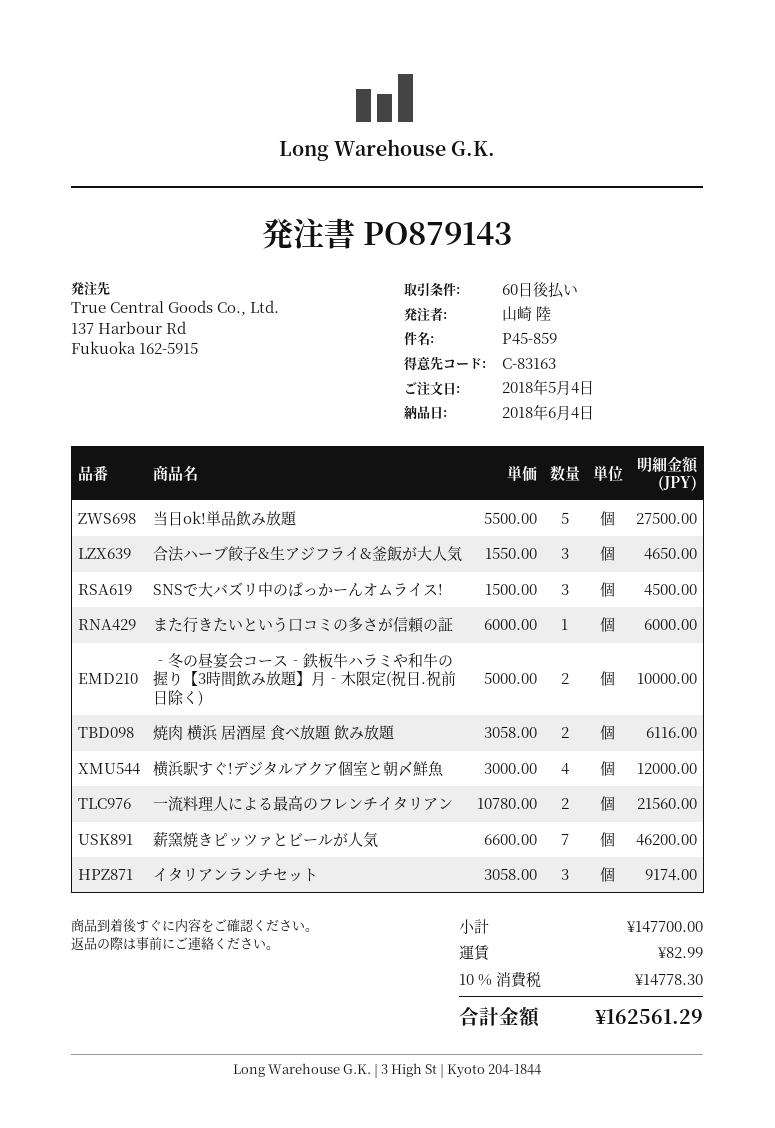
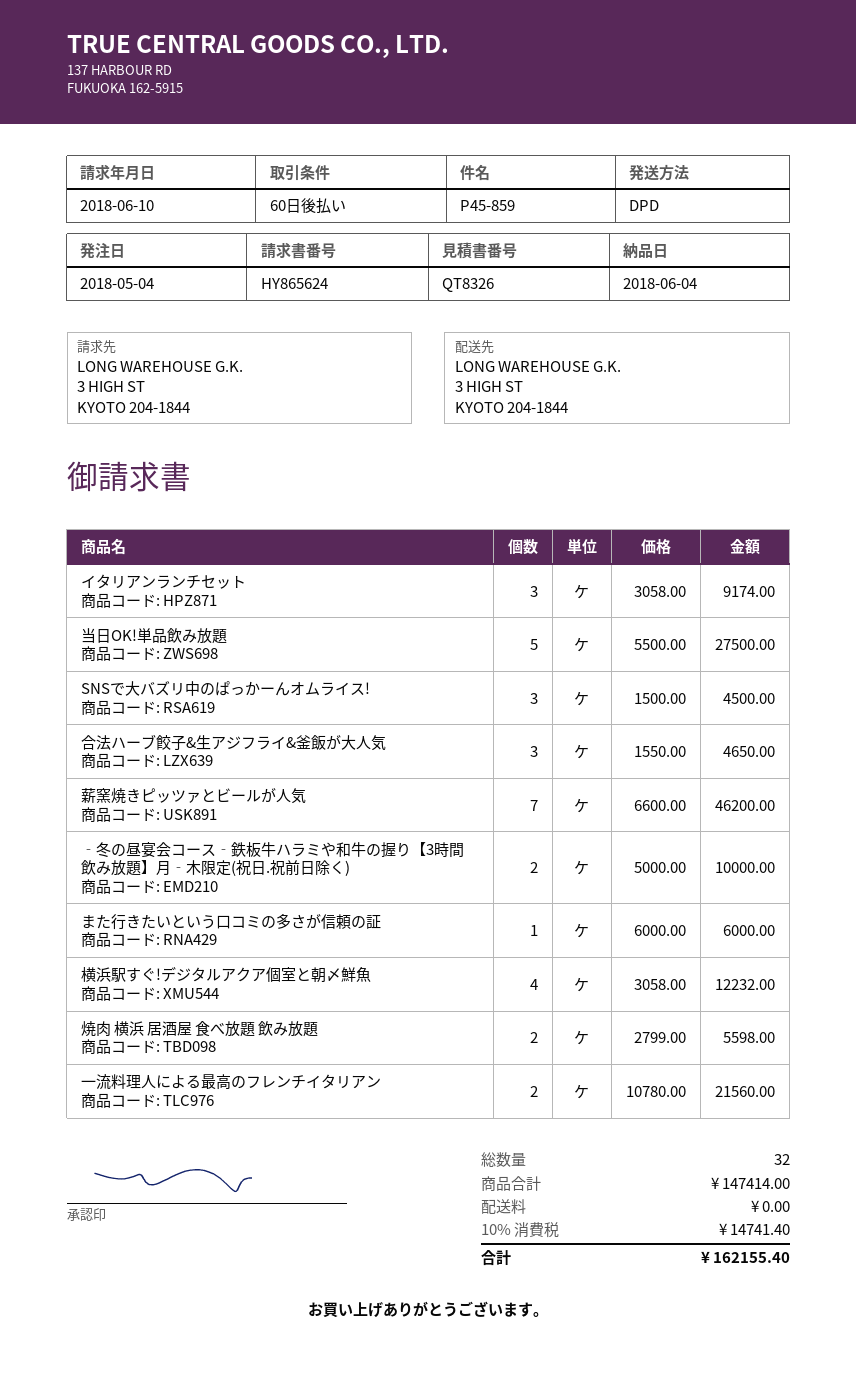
焼肉 横浜 居酒屋 食べ放題 飲み放題: 2 x 3058.00 = 6116.00 -> 2 x 2799.00 = 5598.00
横浜駅すぐ!デジタルアクア個室と朝〆鮮魚: 4 x 3000.00 = 12000.00 -> 4 x 3058.00 = 12232.00
subtotal: 147700.00 -> 147414.00
shipping: 82.99 -> 0.00
tax: 10% = 14778.30 -> 10% = 14741.40
total: 162561.29 -> 162155.40

